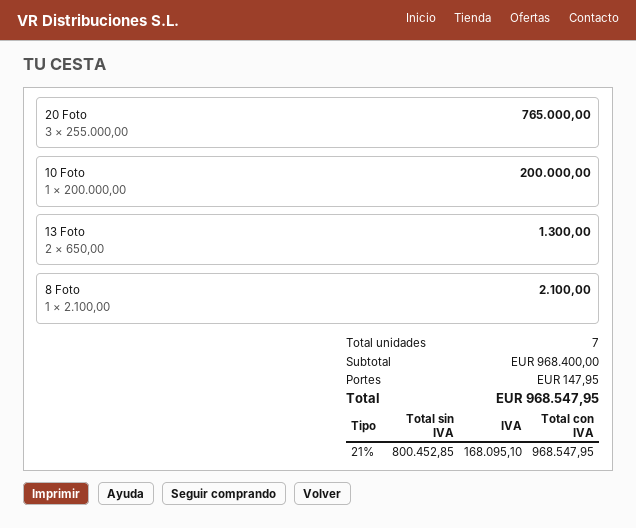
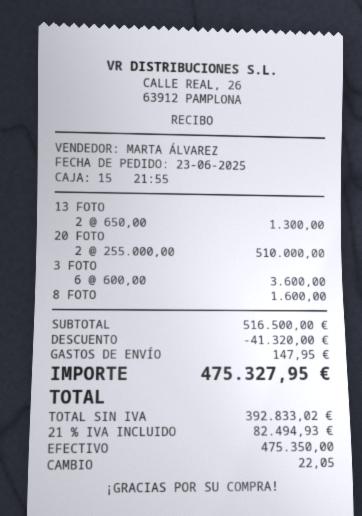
20 Foto: 3 x 255000.00 = 765000.00 -> 2 x 255000.00 = 510000.00
10 Foto: 1 x 200000.00 = 200000.00 -> none
8 Foto: 1 x 2100.00 = 2100.00 -> 1 x 1600.00 = 1600.00
3 FOTO: none -> 6 x 600.00 = 3600.00
subtotal: 968400.00 -> 516500.00
discount: none -> 41320.00
net: 800452.85 -> 392833.02
tax: 21% = 168095.10 -> 21% = 82494.93
total: 968547.95 -> 475327.95

